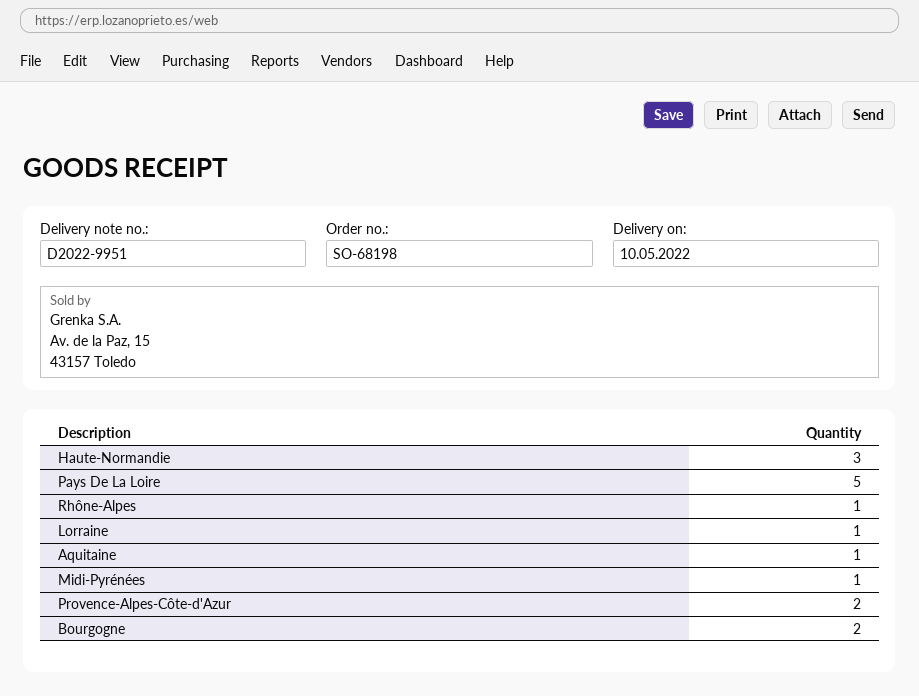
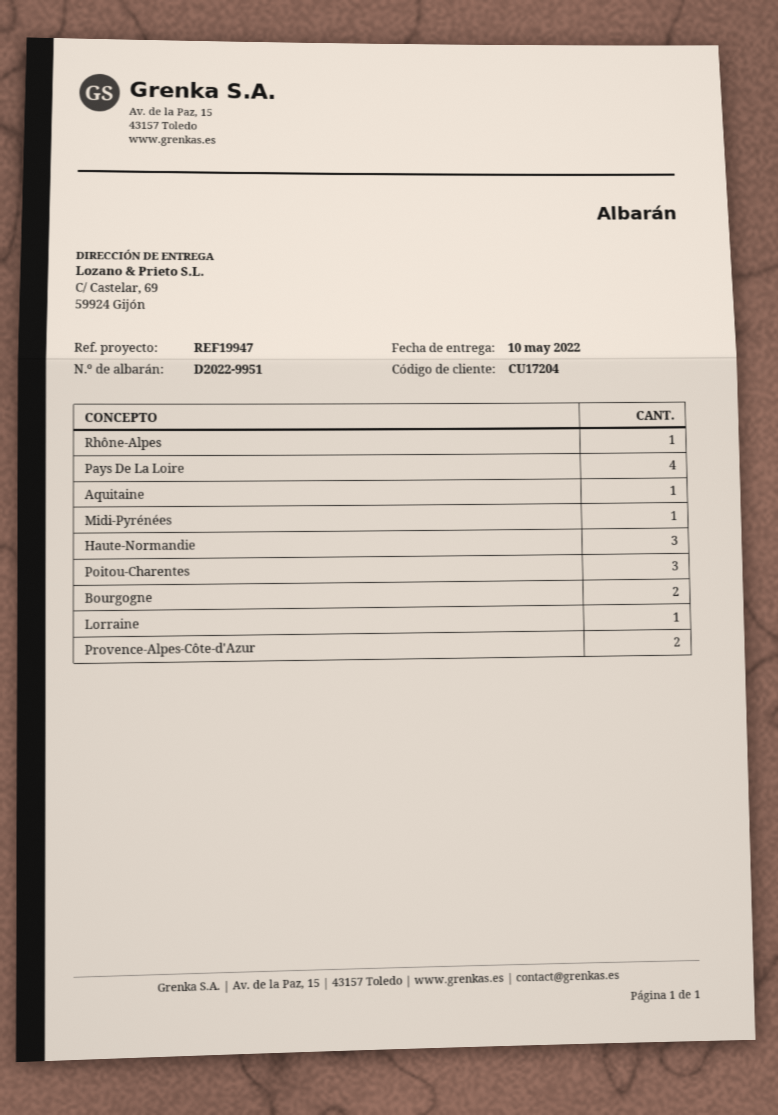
Pays De La Loire: 5 -> 4
Poitou-Charentes: none -> 3

